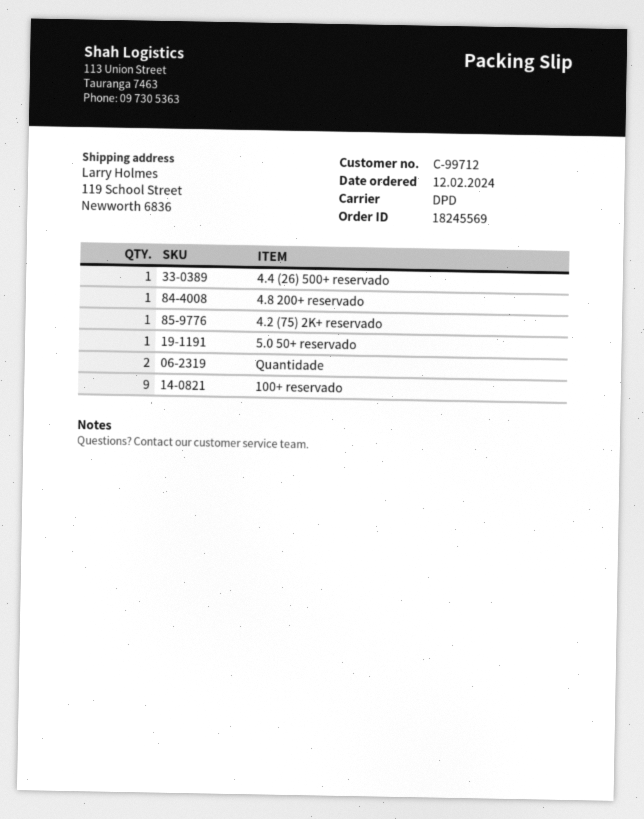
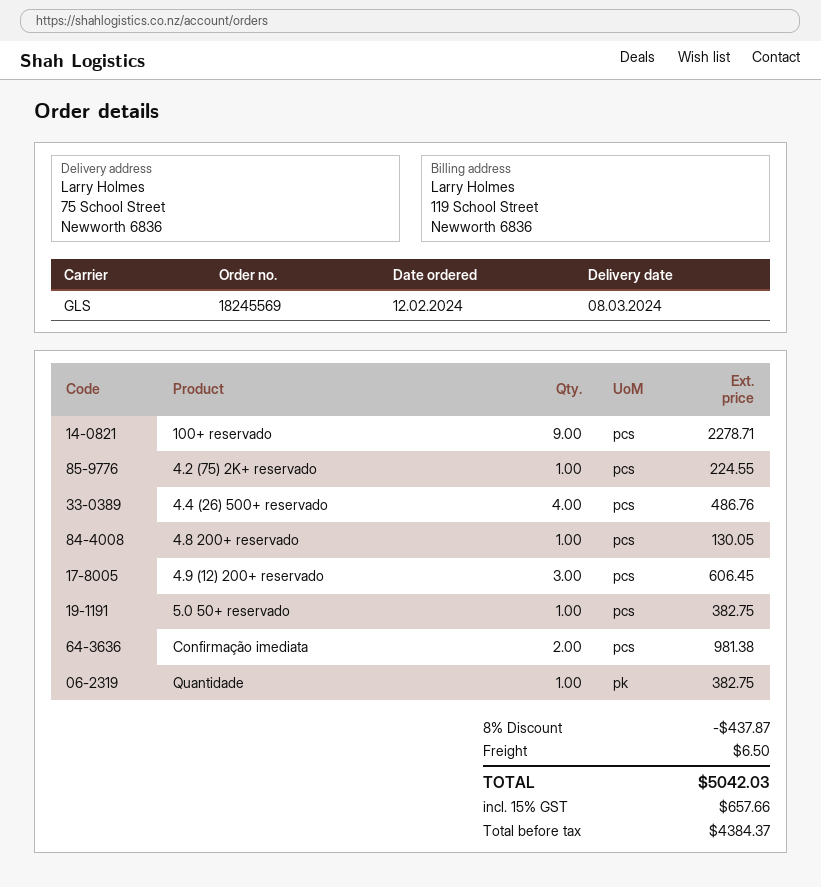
shipping method: DPD -> GLS
ship to: 119 School Street, Newworth 6836 -> 75 School Street, Newworth 6836
4.4 (26) 500+ reservado: 1 -> 4
Quantidade: 2 -> 1
4.9 (12) 200+ reservado: none -> 3
Confirmação imediata: none -> 2

